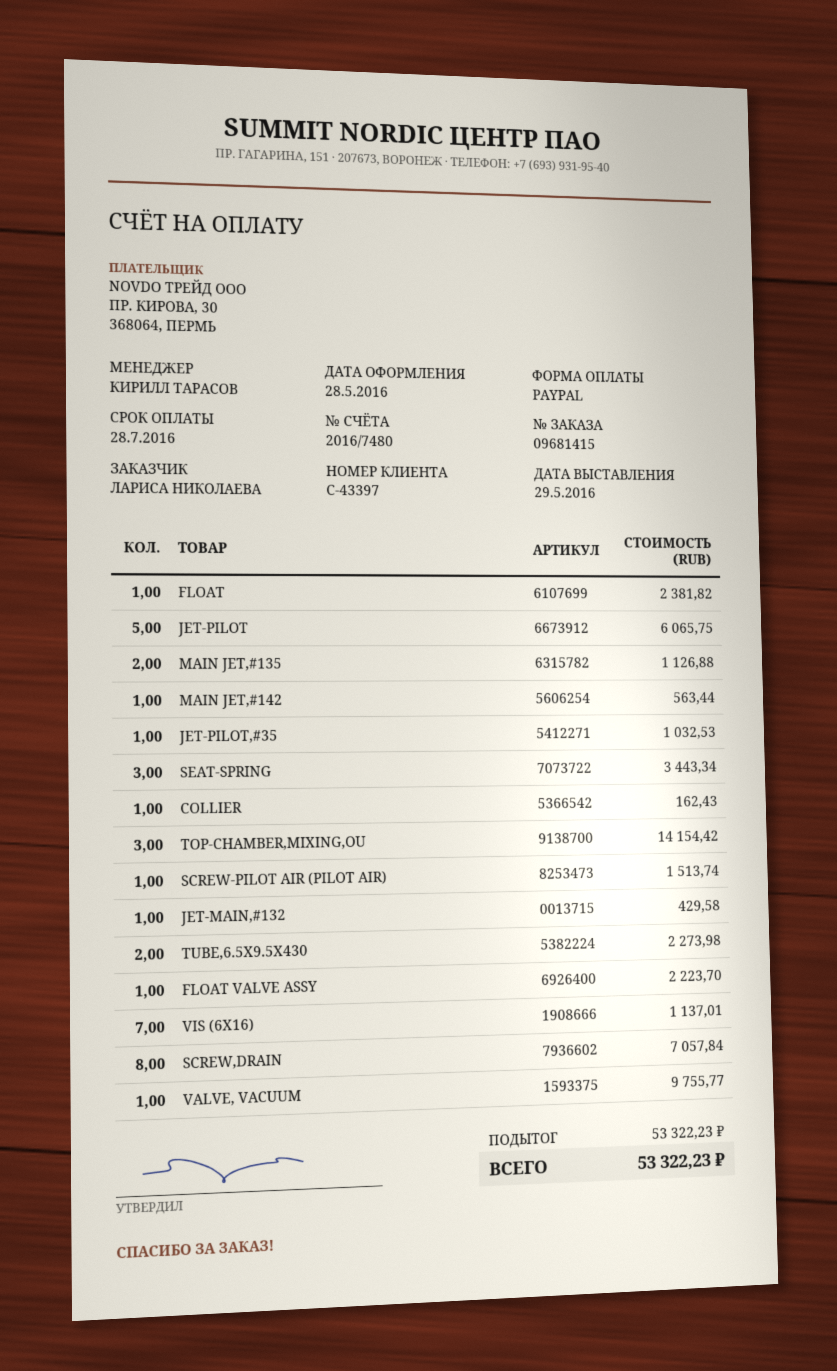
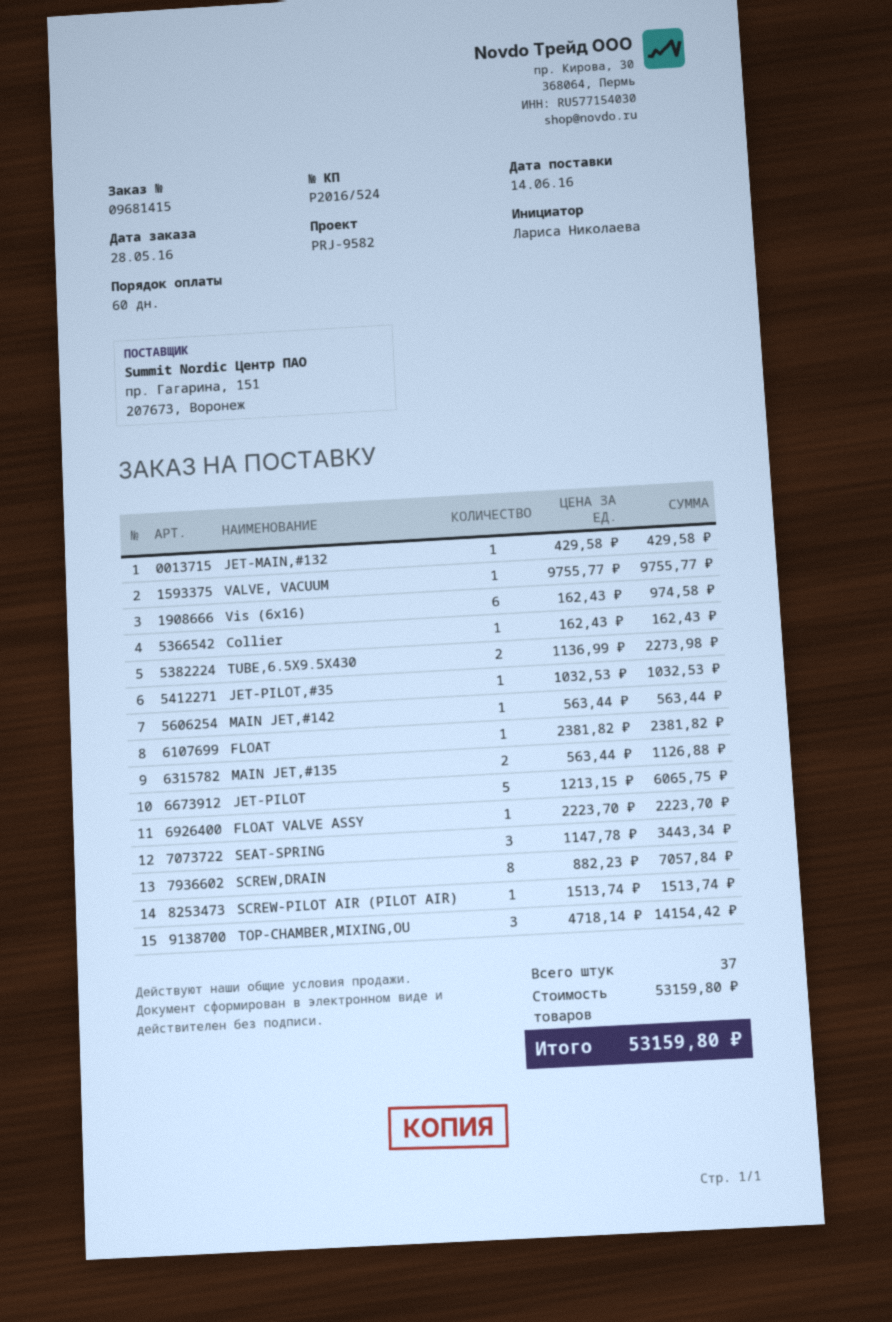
VIS (6X16): 7 for 1137.01 -> 6 for 974.58
subtotal: 53322.23 -> 53159.80
total: 53322.23 -> 53159.80

